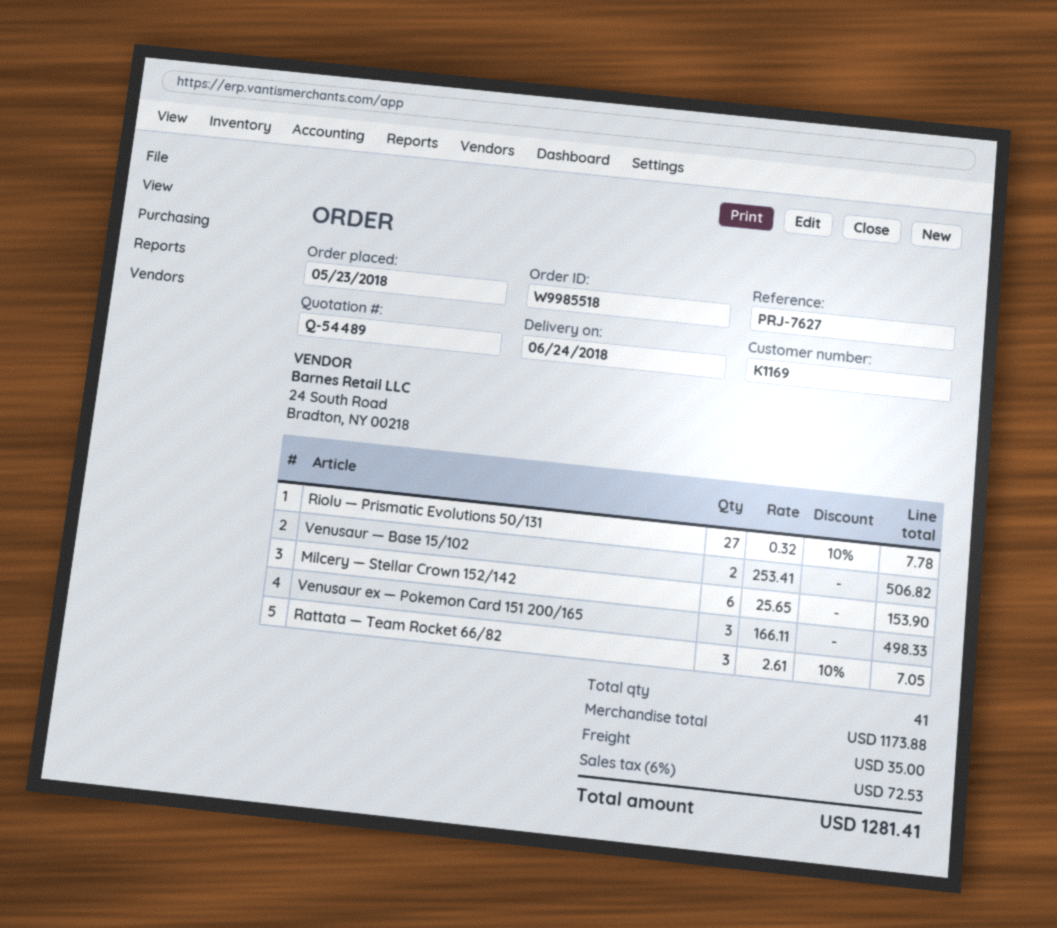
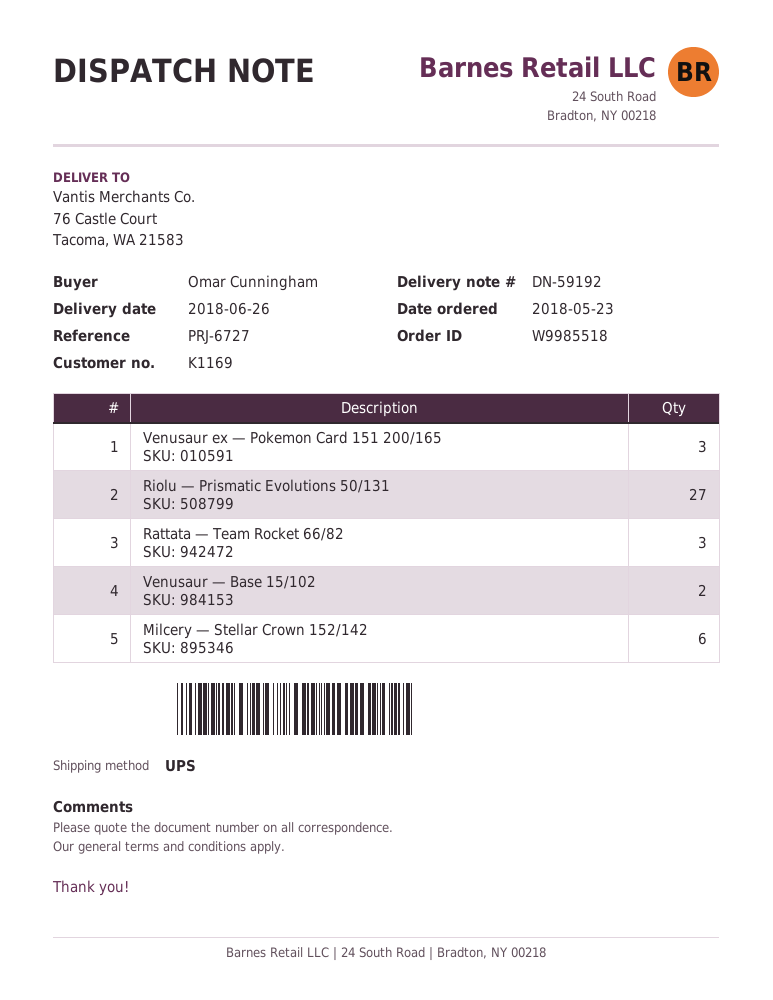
delivery date: 2018-06-24 -> 2018-06-26
reference: PRJ-7627 -> PRJ-6727

